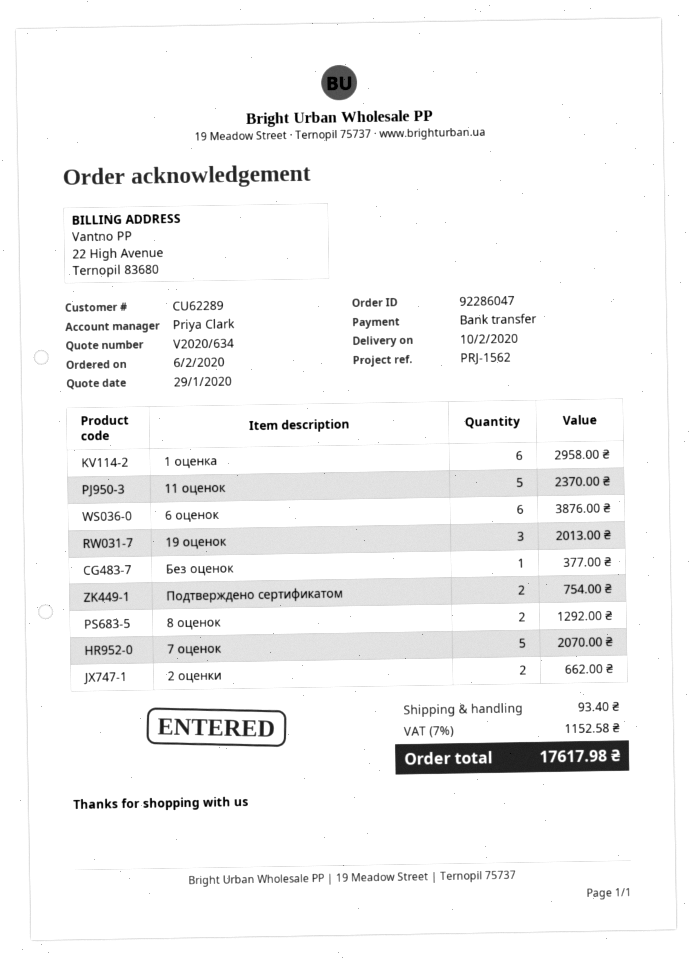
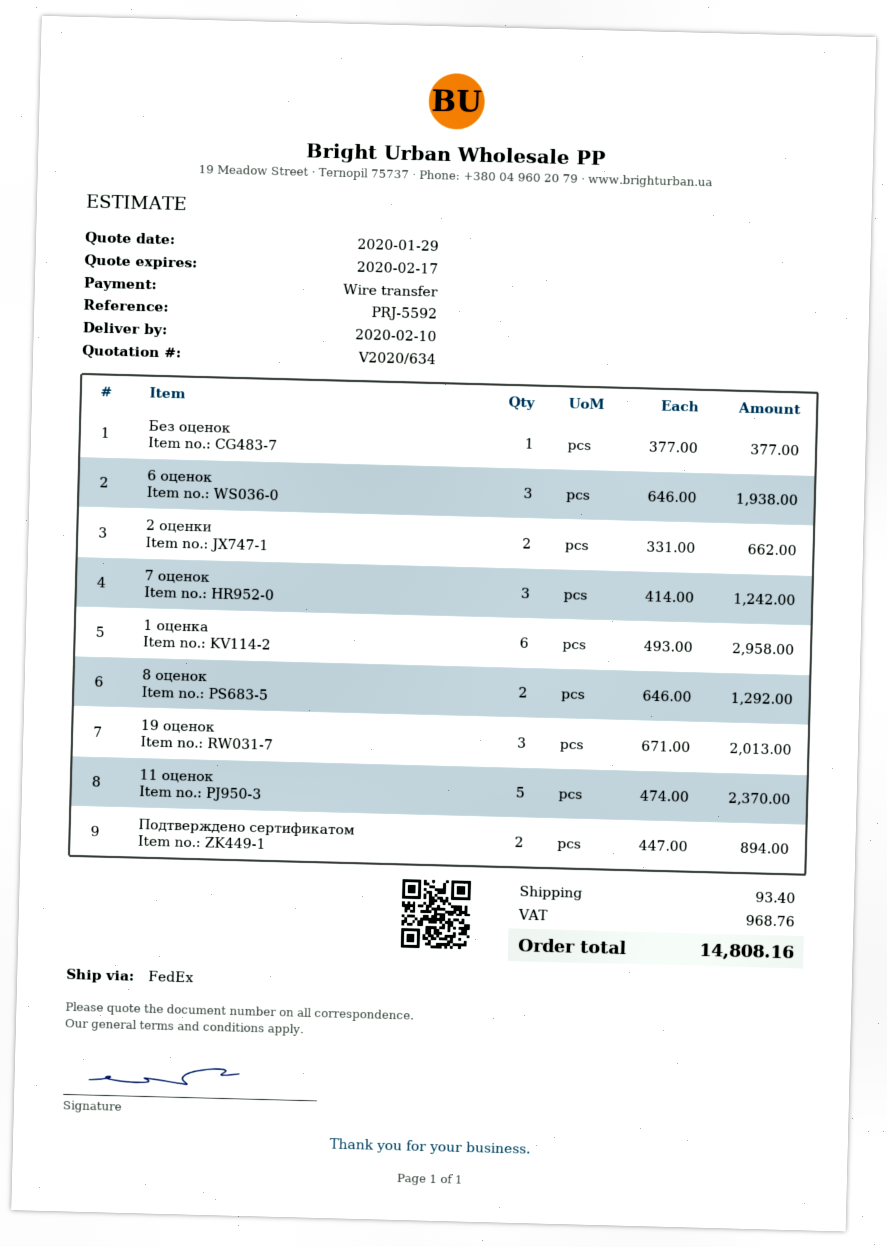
reference: PRJ-1562 -> PRJ-5592
6 оценок: 6 for 3876.00 -> 3 for 1938.00
Подтверждено сертификатом: 2 for 754.00 -> 2 for 894.00
7 оценок: 5 for 2070.00 -> 3 for 1242.00
tax: 1152.58 -> 968.76
total: 17617.98 -> 14808.16

